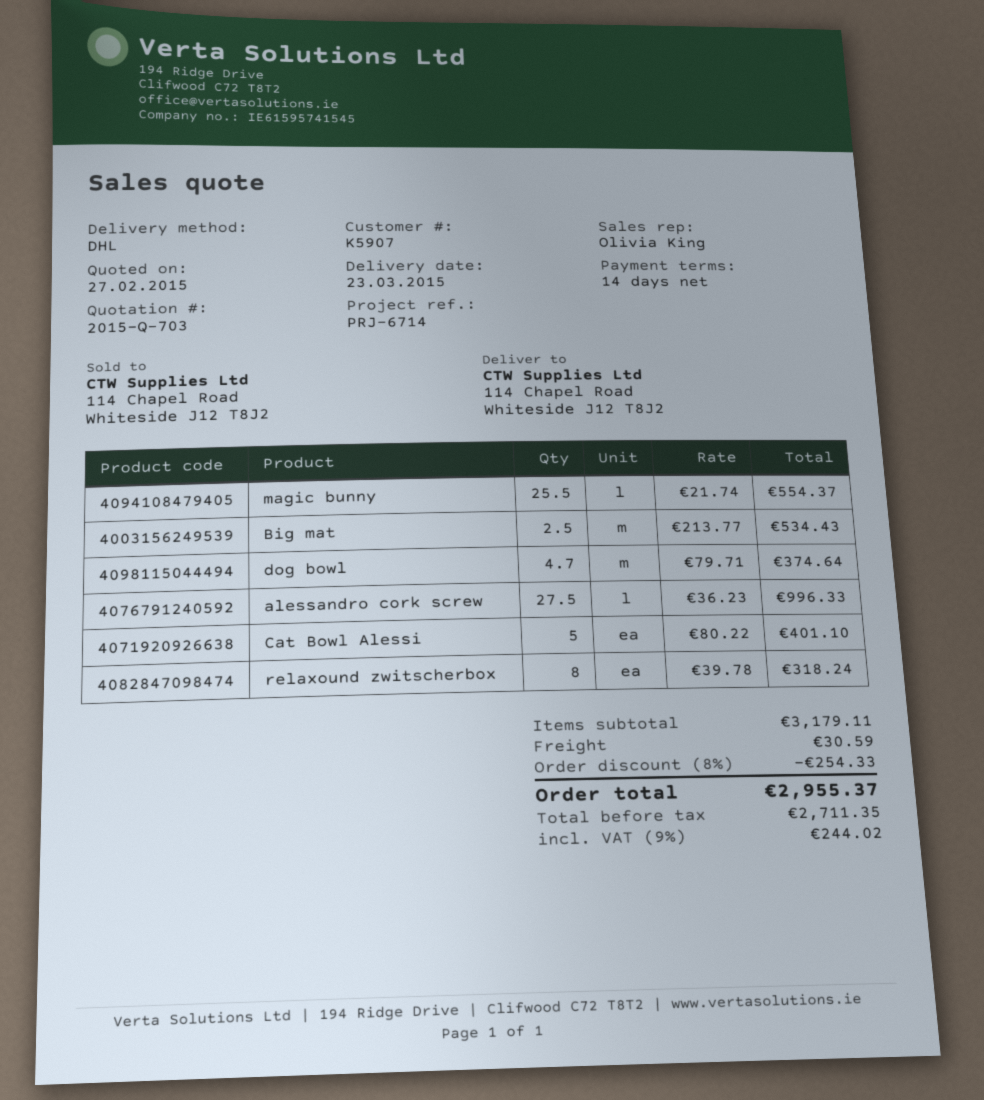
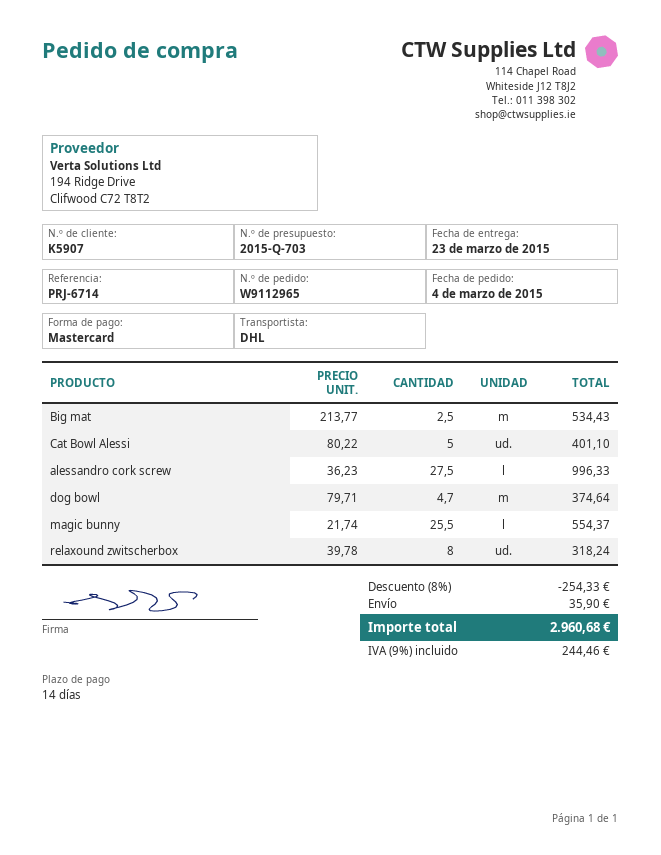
shipping: 30.59 -> 35.90
tax: 9% = 244.02 -> 9% = 244.46
total: 2955.37 -> 2960.68

